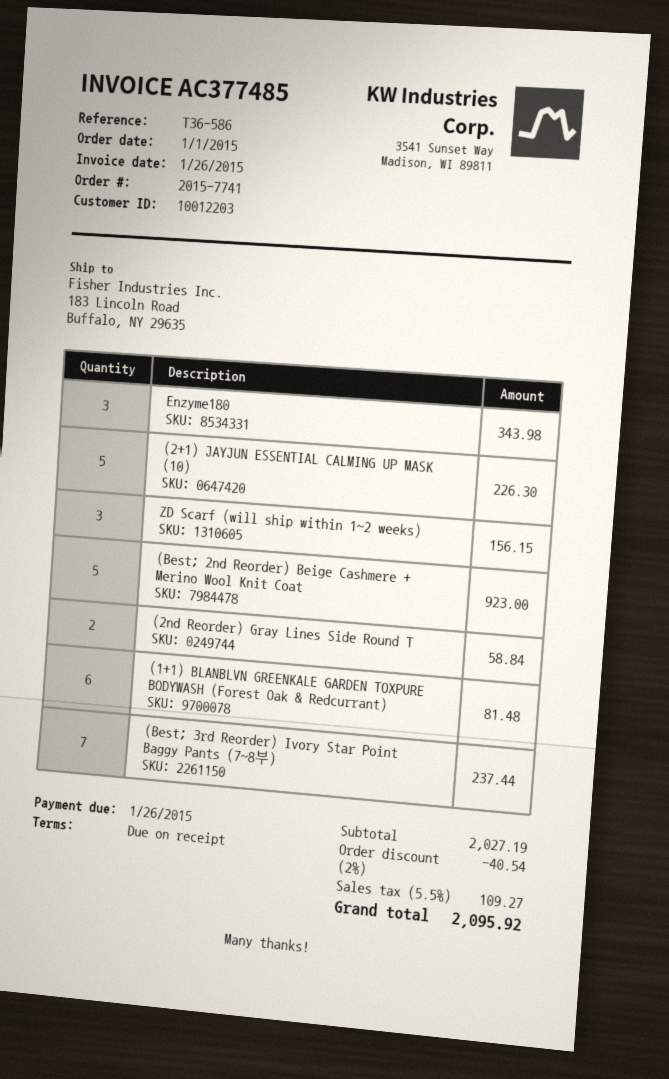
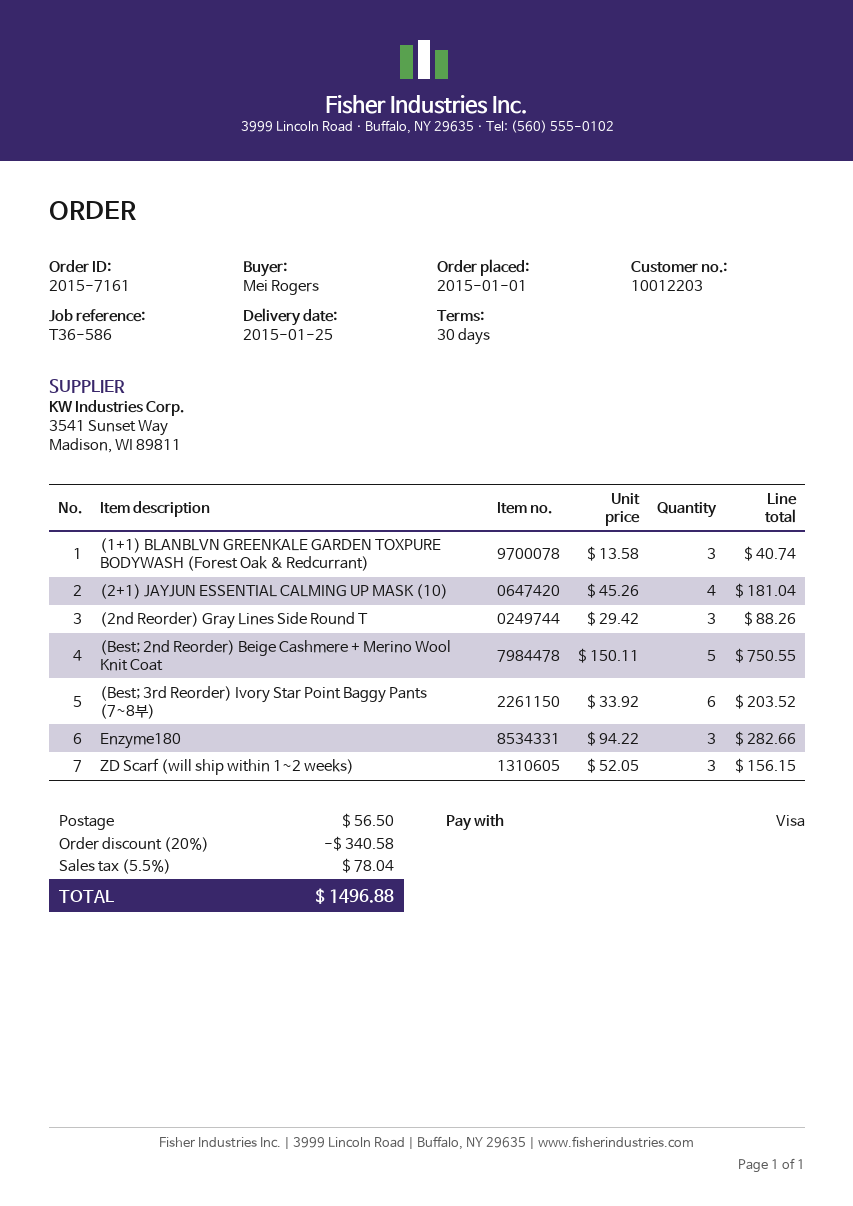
order number: 2015-7741 -> 2015-7161
payment terms: on receipt -> 30 days
Enzyme180: 3 for 343.98 -> 3 for 282.66
(2+1) JAYJUN ESSENTIAL CALMING UP MASK (10): 5 for 226.30 -> 4 for 181.04
(Best; 2nd Reorder) Beige Cashmere + Merino Wool Knit Coat: 5 for 923.00 -> 5 for 750.55
(2nd Reorder) Gray Lines Side Round T: 2 for 58.84 -> 3 for 88.26
(1+1) BLANBLVN GREENKALE GARDEN TOXPURE BODYWASH (Forest Oak & Redcurrant): 6 for 81.48 -> 3 for 40.74
(Best; 3rd Reorder) Ivory Star Point Baggy Pants (7~8부): 7 for 237.44 -> 6 for 203.52
discount: 2% = 40.54 -> 20% = 340.58
shipping: none -> 56.50
tax: 5.5% = 109.27 -> 5.5% = 78.04
total: 2095.92 -> 1496.88

